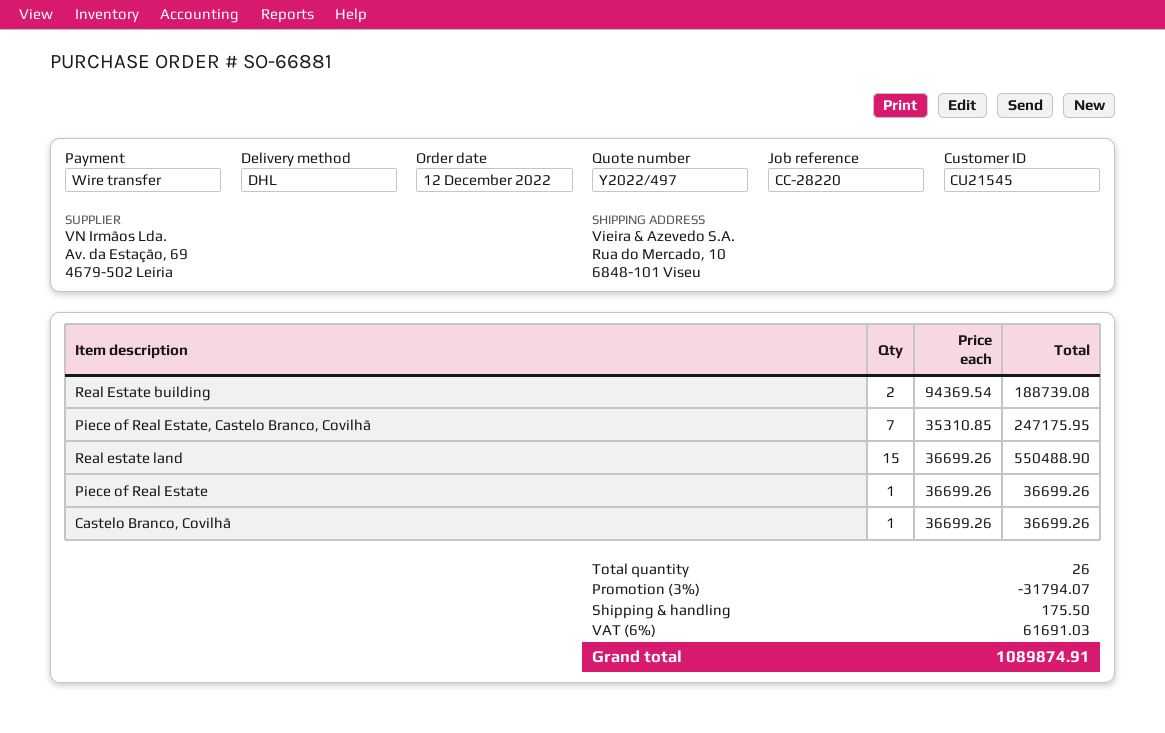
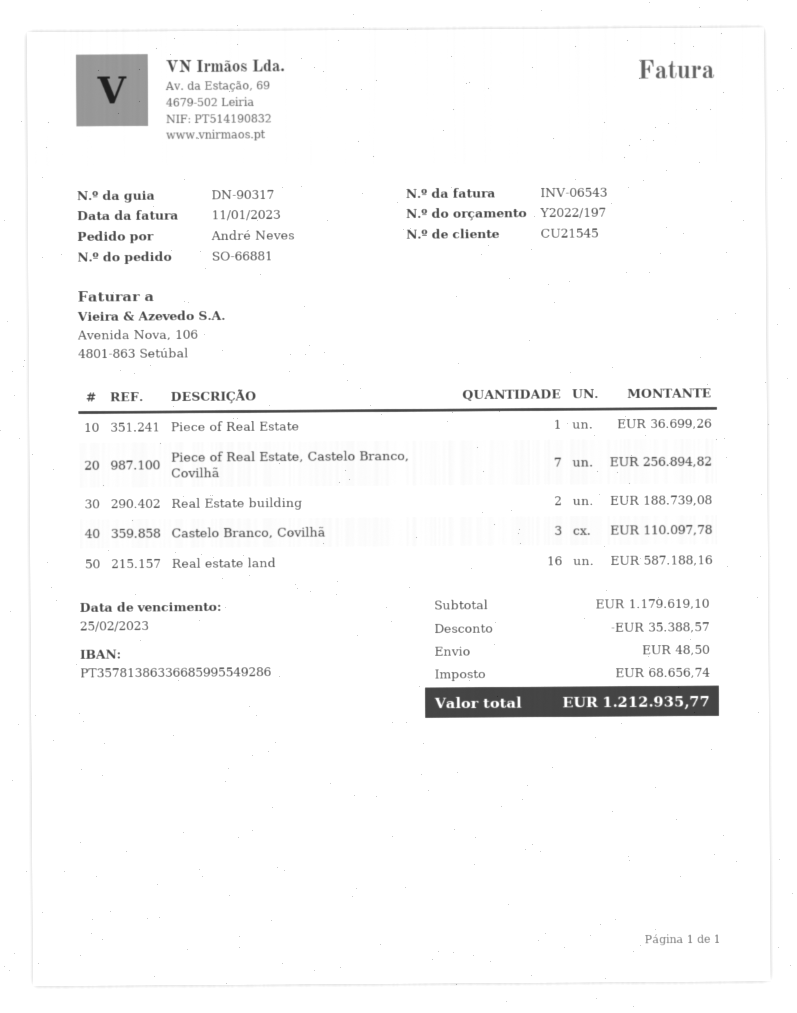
quote number: Y2022/497 -> Y2022/197
Piece of Real Estate, Castelo Branco, Covilhã: 7 for 247175.95 -> 7 for 256894.82
Real estate land: 15 for 550488.90 -> 16 for 587188.16
Castelo Branco, Covilhã: 1 for 36699.26 -> 3 for 110097.78
discount: 31794.07 -> 35388.57
shipping: 175.50 -> 48.50
tax: 61691.03 -> 68656.74
total: 1089874.91 -> 1212935.77

